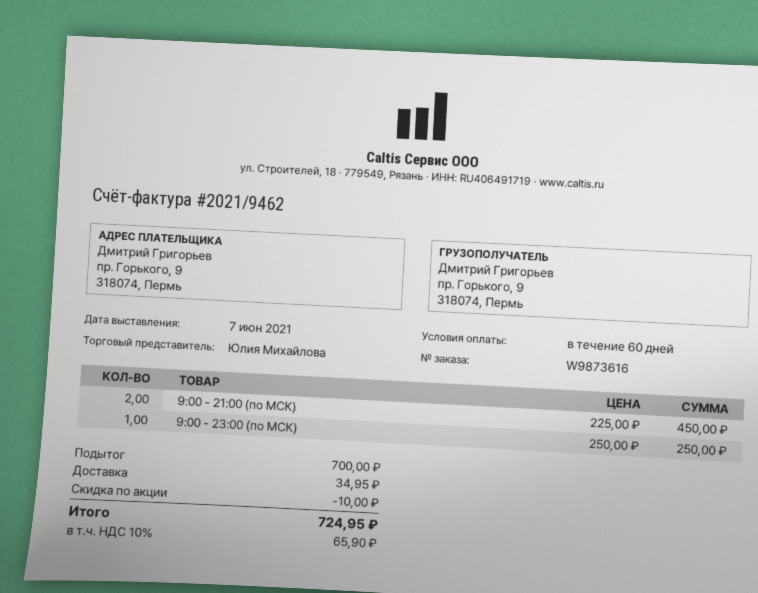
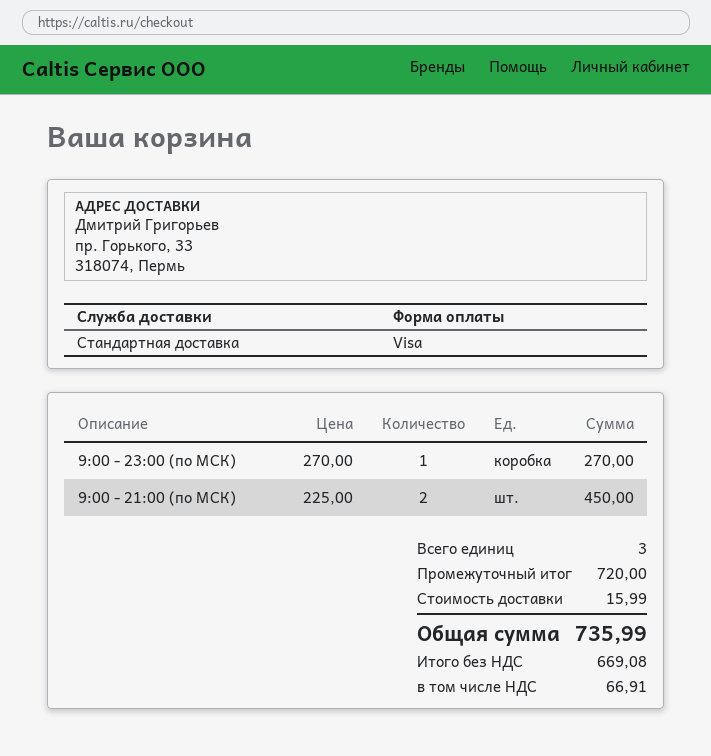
ship to: пр. Горького, 9, 318074, Пермь -> пр. Горького, 33, 318074, Пермь
9:00 - 23:00 (по МСК): 1 x 250.00 = 250.00 -> 1 x 270.00 = 270.00
subtotal: 700.00 -> 720.00
discount: 10.00 -> none
shipping: 34.95 -> 15.99
tax: 65.90 -> 66.91
total: 724.95 -> 735.99

